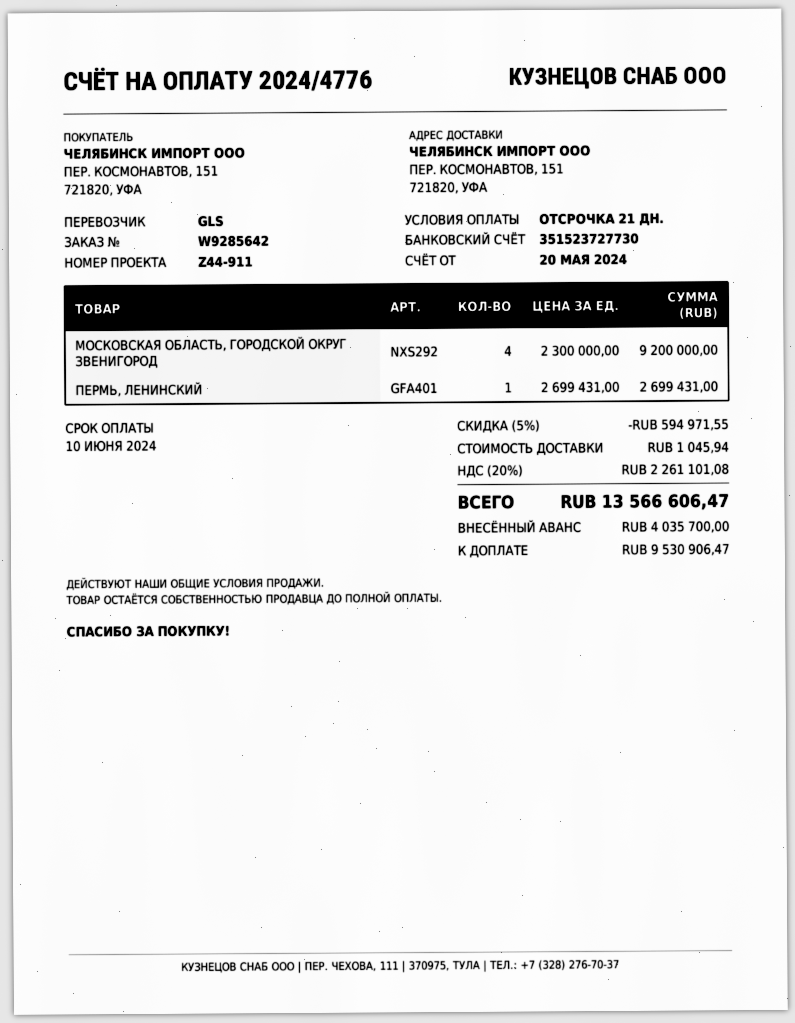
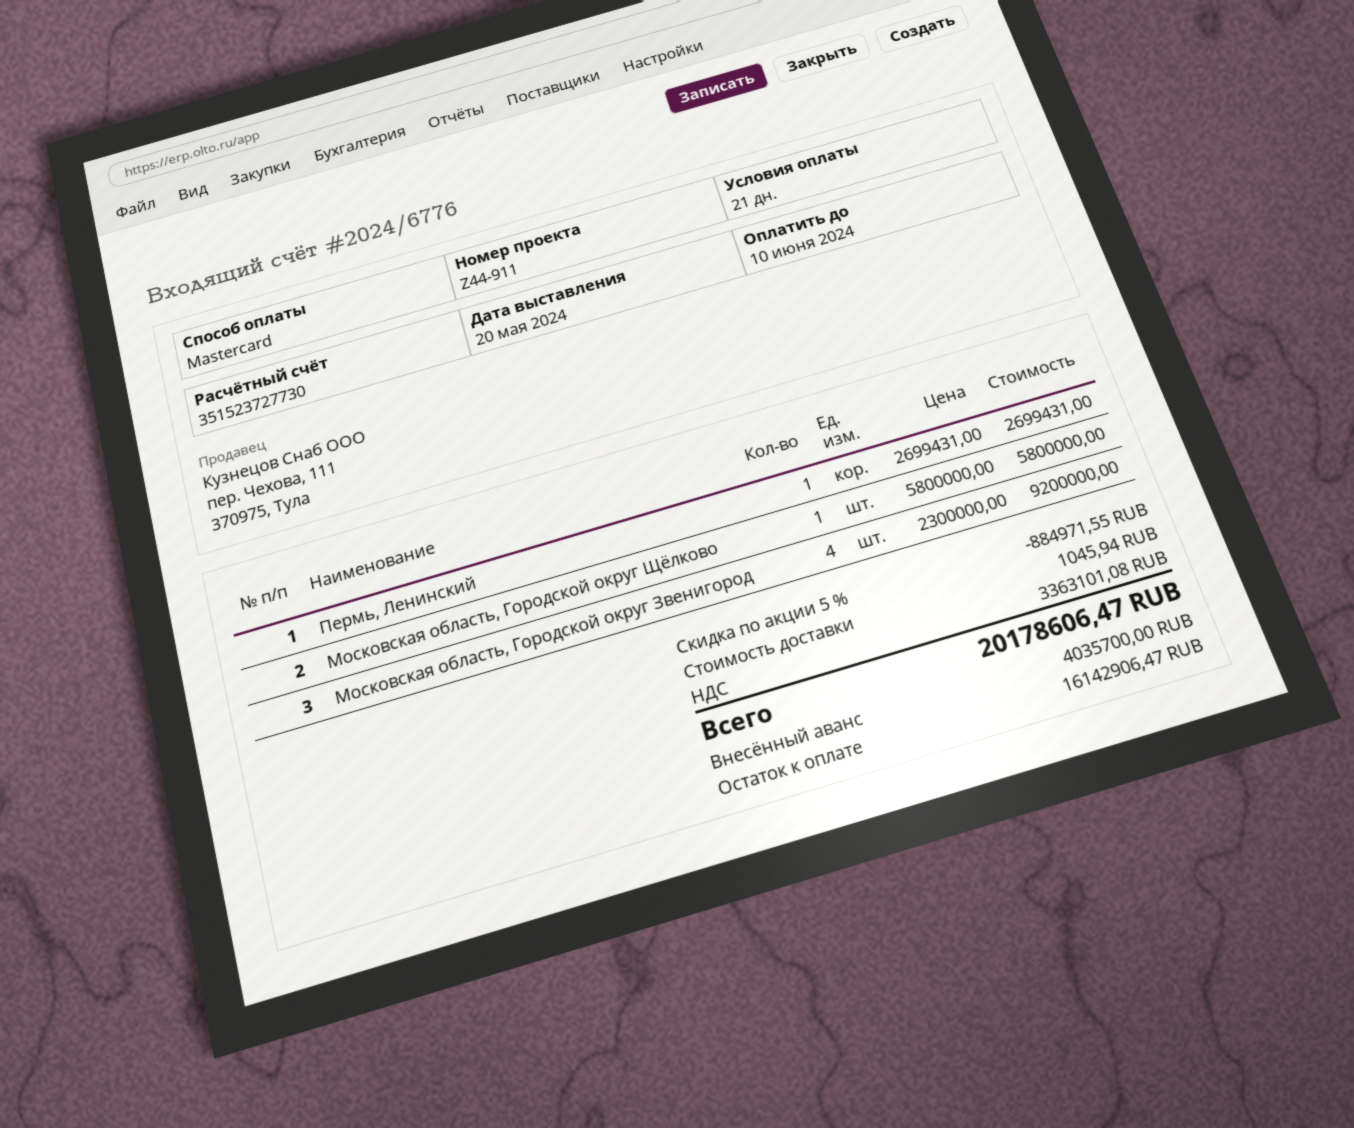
invoice number: 2024/4776 -> 2024/6776
Московская область, Городской округ Щёлково: none -> 1 x 5800000.00 = 5800000.00
discount: 5% = 594971.55 -> 5% = 884971.55
tax: 2261101.08 -> 3363101.08
total: 13566606.47 -> 20178606.47
balance: 9530906.47 -> 16142906.47

